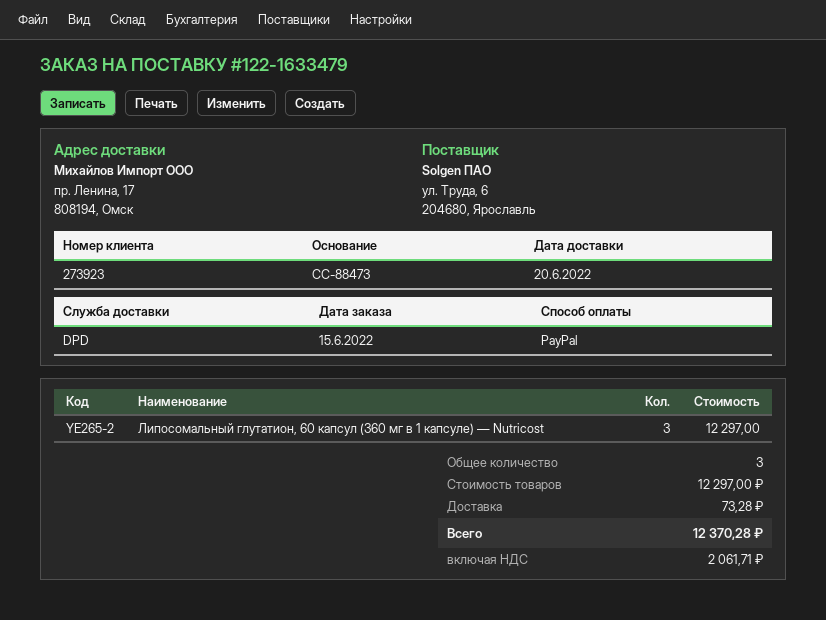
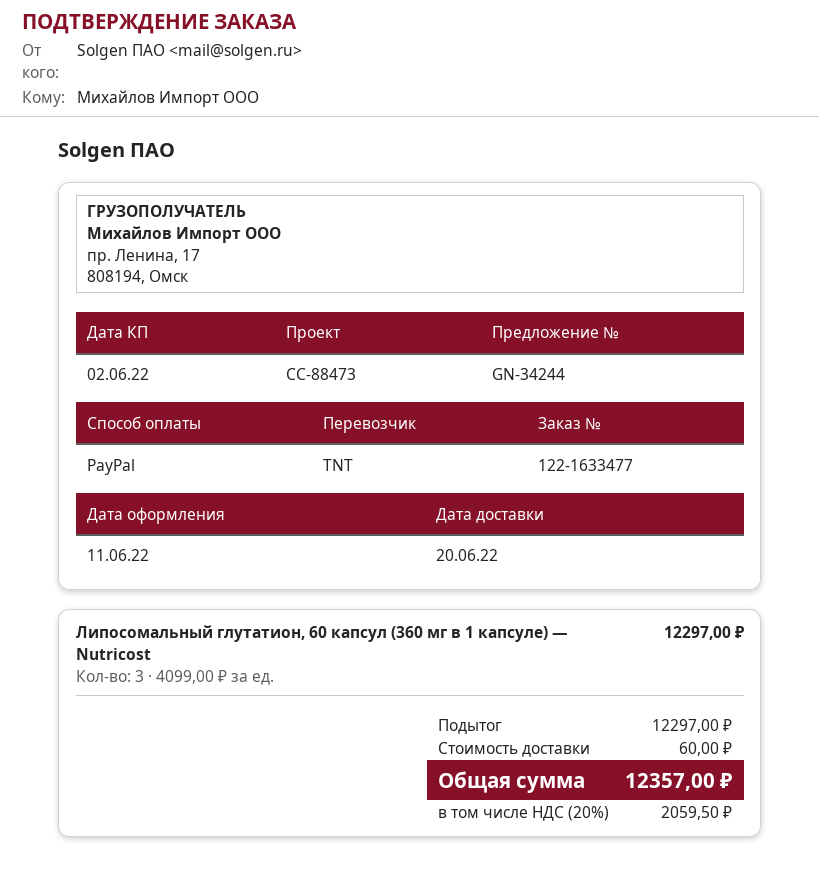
order number: 122-1633479 -> 122-1633477
order date: 2022-06-15 -> 2022-06-11
shipping method: DPD -> TNT
shipping: 73.28 -> 60.00
tax: 2061.71 -> 2059.50
total: 12370.28 -> 12357.00

